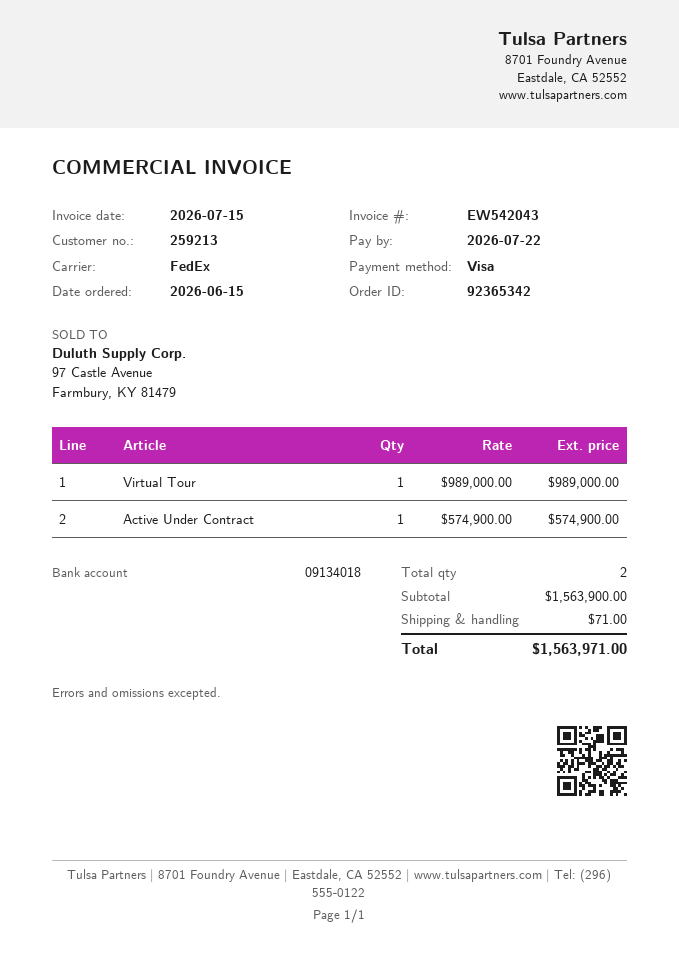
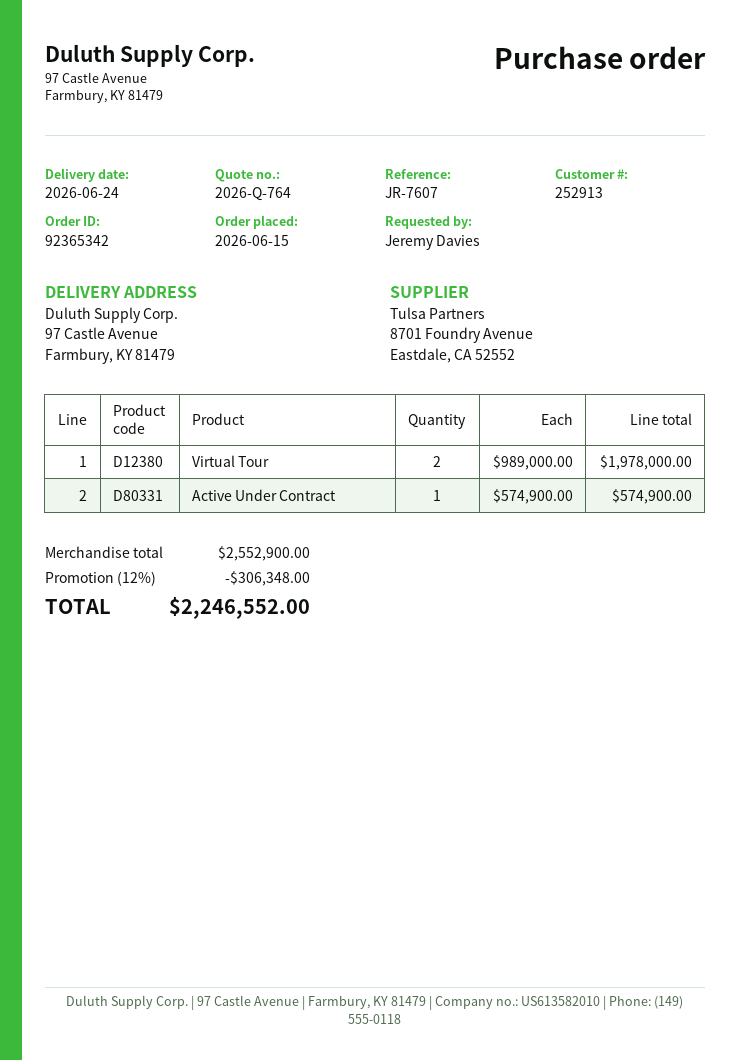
customer number: 259213 -> 252913
Virtual Tour: 1 x 989000.00 = 989000.00 -> 2 x 989000.00 = 1978000.00
subtotal: 1563900.00 -> 2552900.00
discount: none -> 12% = 306348.00
shipping: 71.00 -> none
total: 1563971.00 -> 2246552.00

